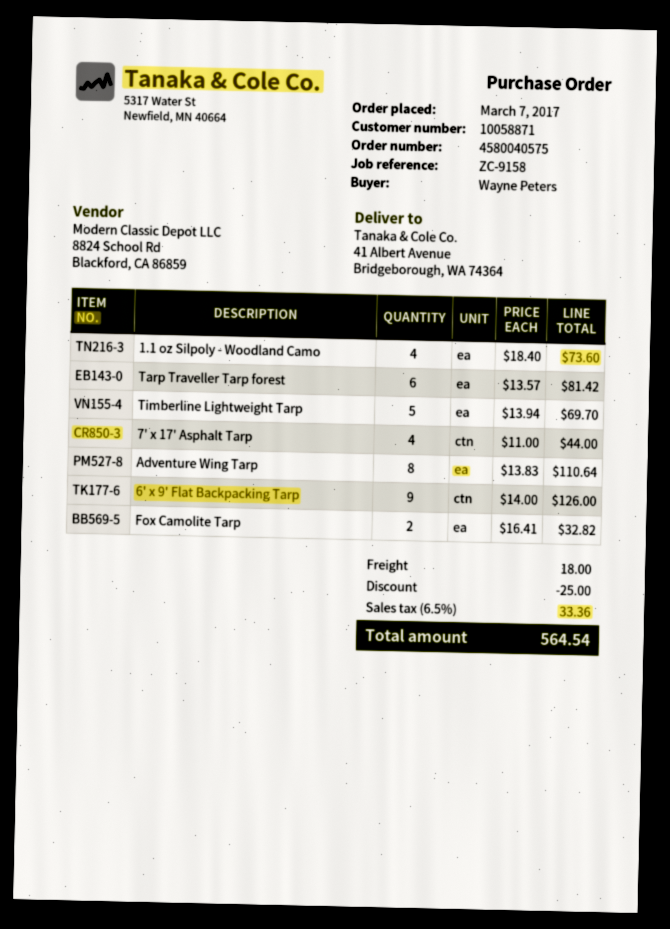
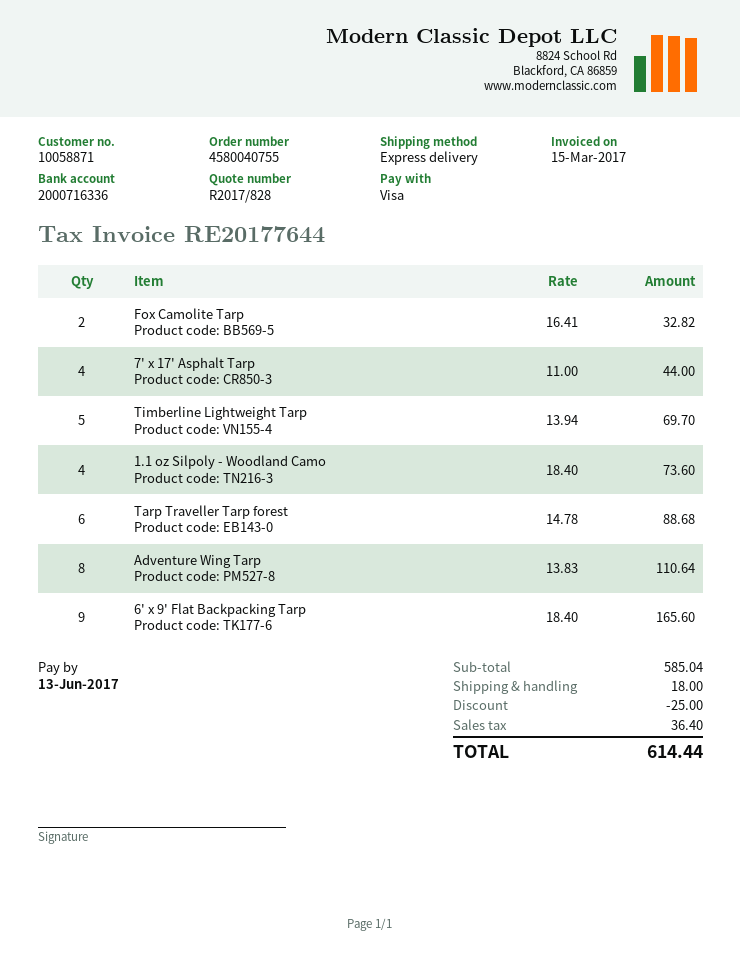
order number: 4580040575 -> 4580040755
Tarp Traveller Tarp forest: 6 x 13.57 = 81.42 -> 6 x 14.78 = 88.68
6' x 9' Flat Backpacking Tarp: 9 x 14.00 = 126.00 -> 9 x 18.40 = 165.60
tax: 33.36 -> 36.40
total: 564.54 -> 614.44

